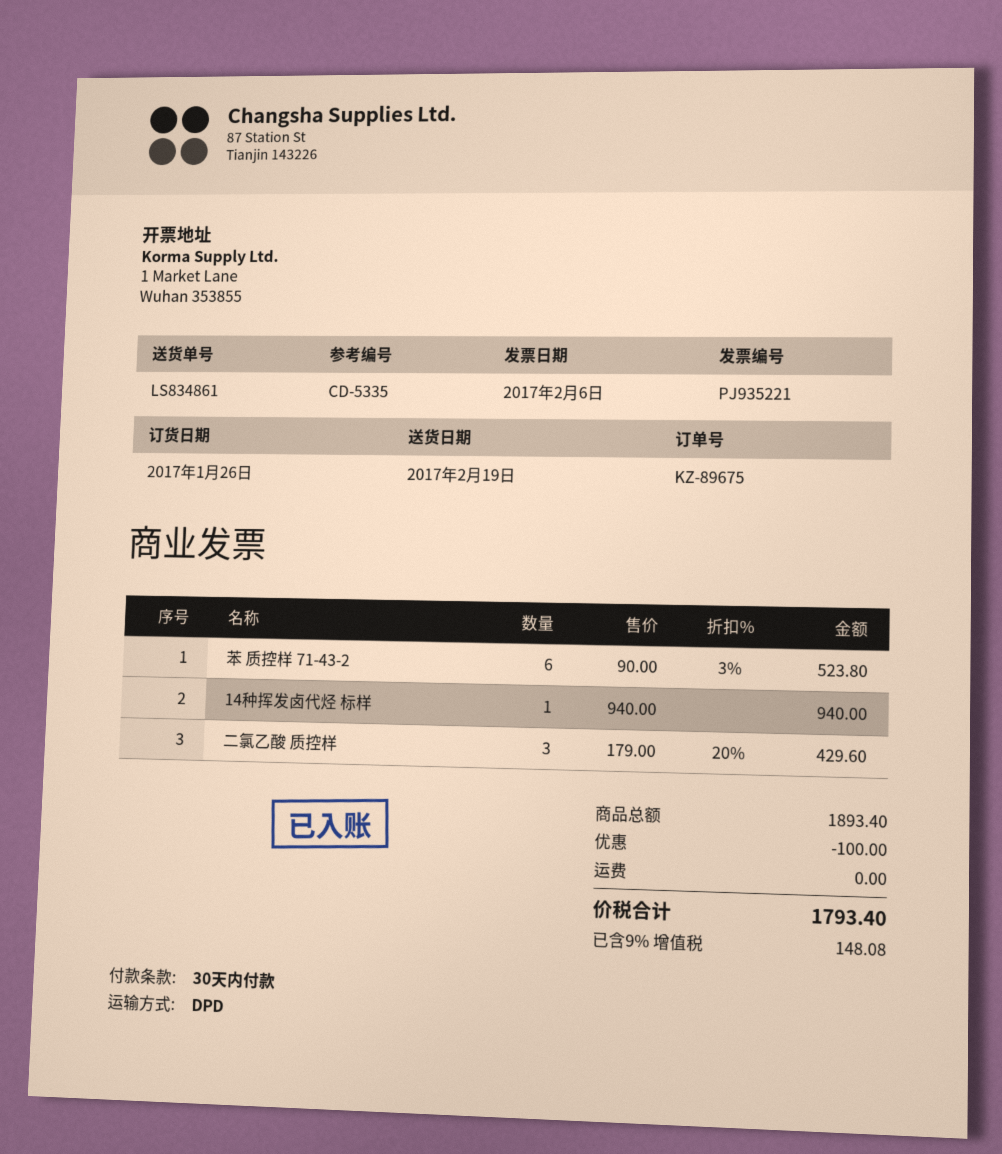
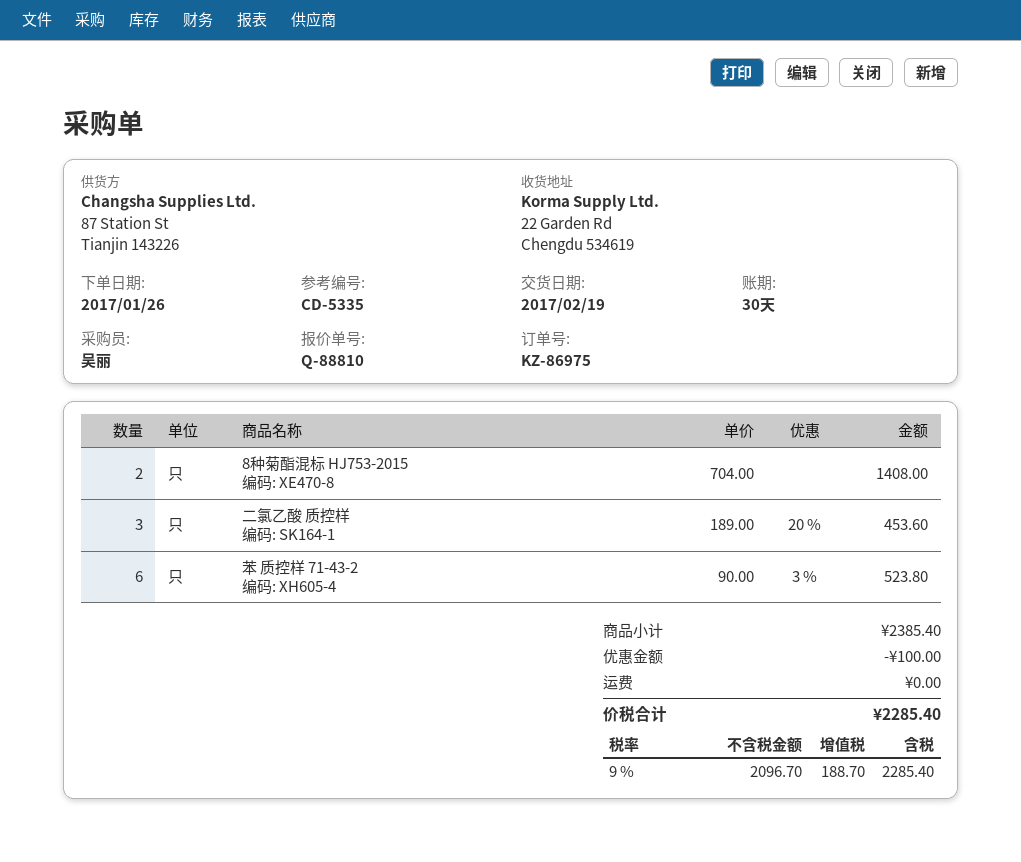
order number: KZ-89675 -> KZ-86975
14种挥发卤代烃 标样: 1 x 940.00 = 940.00 -> none
二氯乙酸 质控样: 3 x 179.00 - 20% = 429.60 -> 3 x 189.00 - 20% = 453.60
8种菊酯混标 HJ753-2015: none -> 2 x 704.00 = 1408.00
subtotal: 1893.40 -> 2385.40
tax: 9% = 148.08 -> 9% = 188.70
total: 1793.40 -> 2285.40

